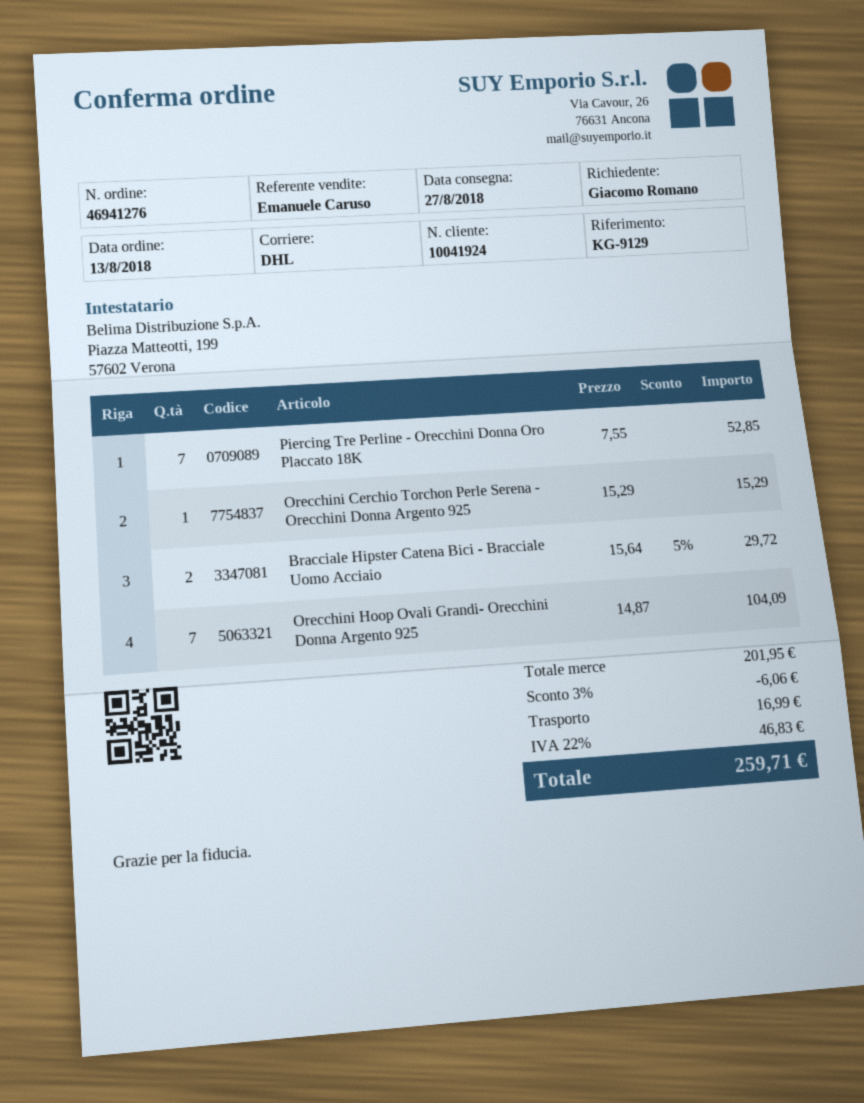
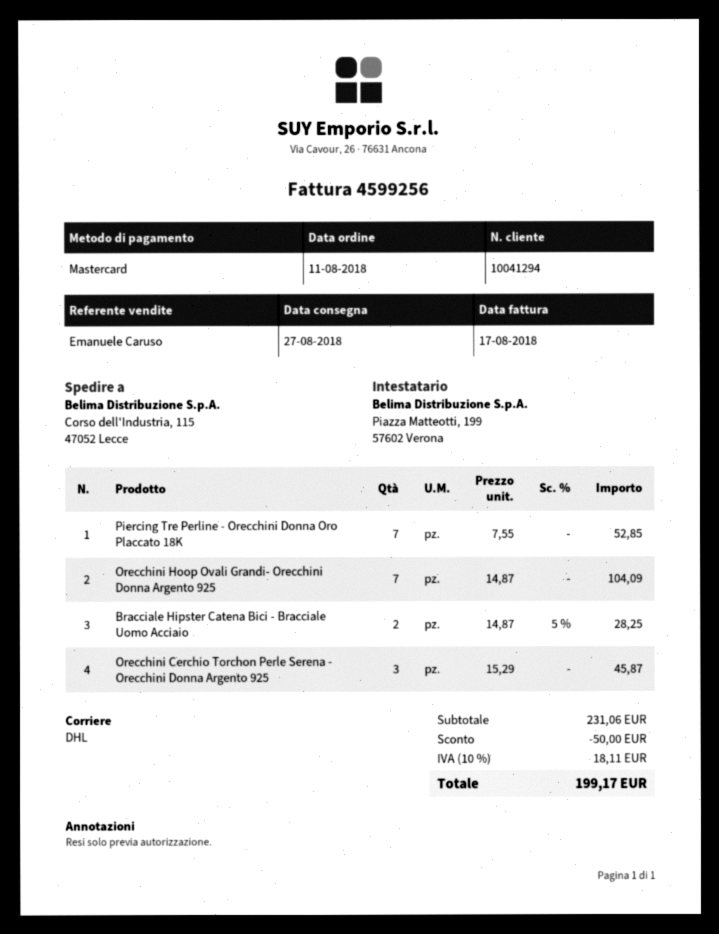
order date: 2018-08-13 -> 2018-08-11
customer number: 10041924 -> 10041294
Orecchini Cerchio Torchon Perle Serena - Orecchini Donna Argento 925: 1 x 15.29 = 15.29 -> 3 x 15.29 = 45.87
Bracciale Hipster Catena Bici - Bracciale Uomo Acciaio: 2 x 15.64 - 5% = 29.72 -> 2 x 14.87 - 5% = 28.25
subtotal: 201.95 -> 231.06
discount: 6.06 -> 50.00
shipping: 16.99 -> none
tax: 22% = 46.83 -> 10% = 18.11
total: 259.71 -> 199.17

